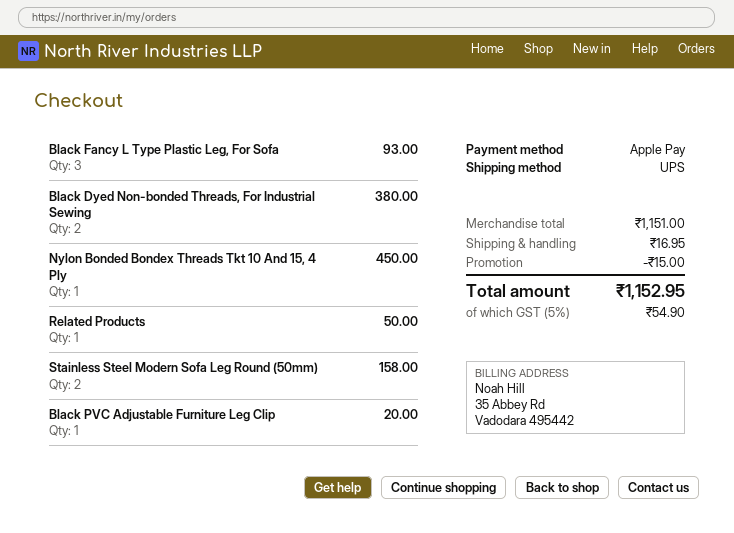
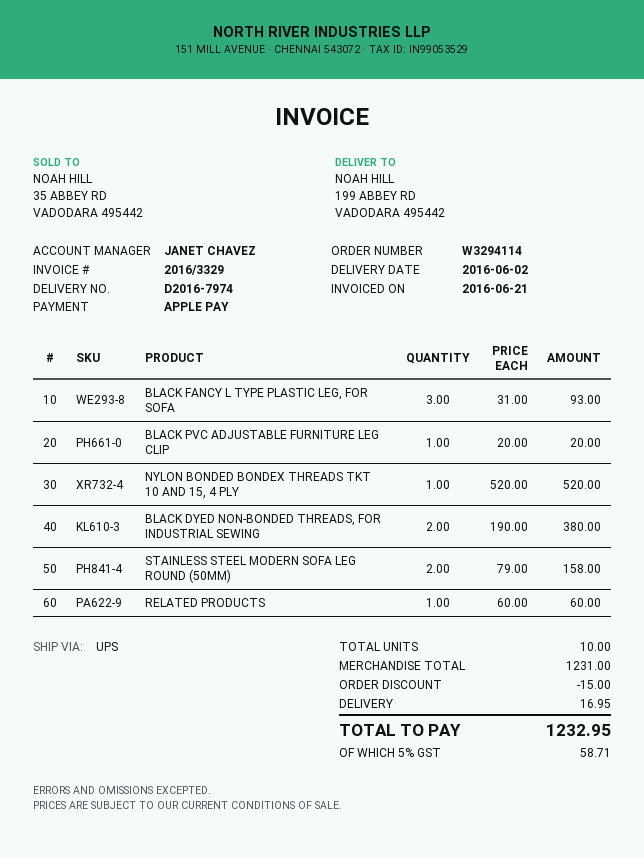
Nylon Bonded Bondex Threads Tkt 10 And 15, 4 Ply: 1 for 450.00 -> 1 for 520.00
Related Products: 1 for 50.00 -> 1 for 60.00
subtotal: 1151.00 -> 1231.00
tax: 5% = 54.90 -> 5% = 58.71
total: 1152.95 -> 1232.95

